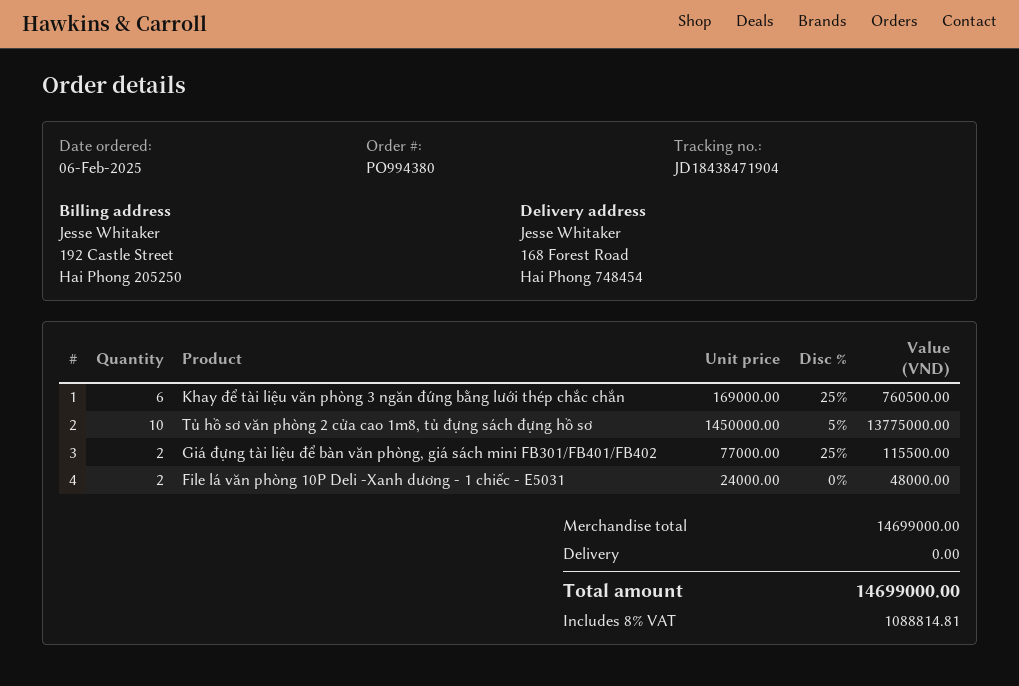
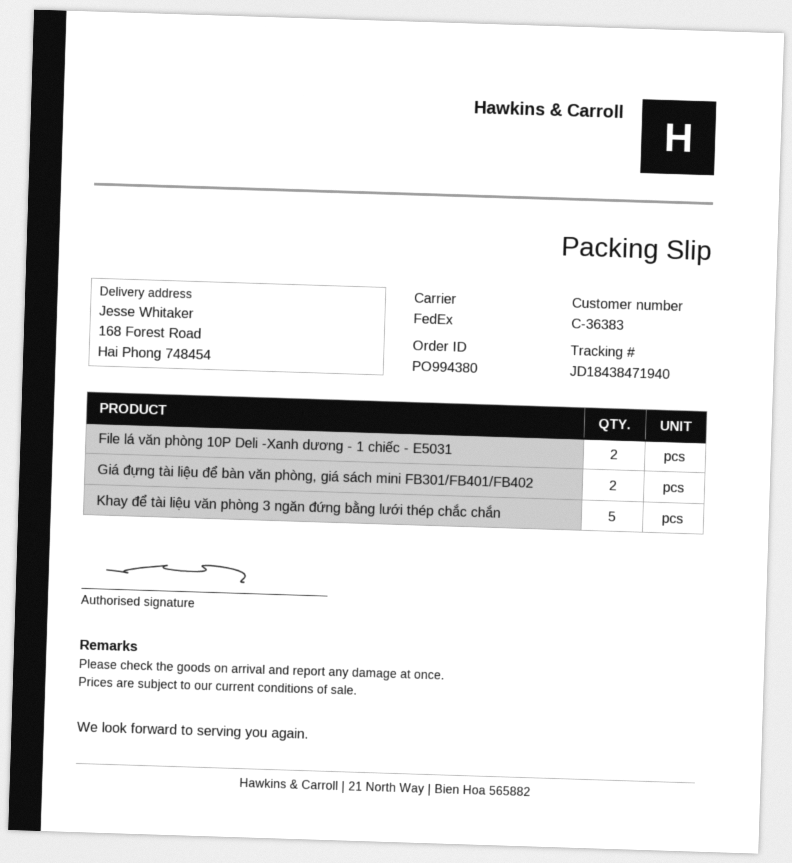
tracking number: JD18438471904 -> JD18438471940
Khay để tài liệu văn phòng 3 ngăn đứng bằng lưới thép chắc chắn: 6 -> 5
Tủ hồ sơ văn phòng 2 cửa cao 1m8, tủ đựng sách đựng hồ sơ: 10 -> none

